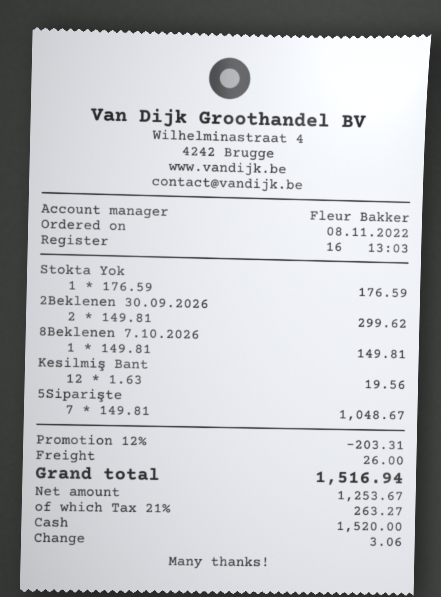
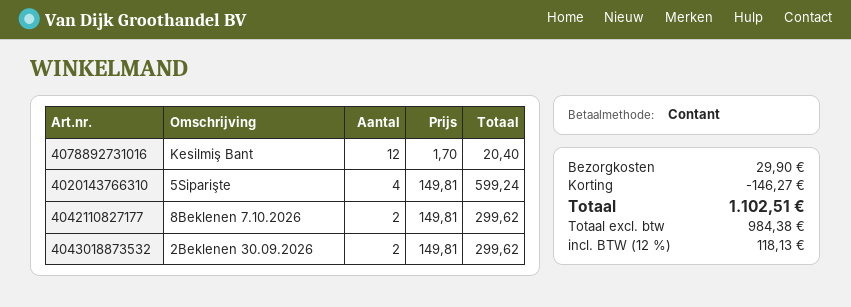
Stokta Yok: 1 x 176.59 = 176.59 -> none
8Beklenen 7.10.2026: 1 x 149.81 = 149.81 -> 2 x 149.81 = 299.62
Kesilmiş Bant: 12 x 1.63 = 19.56 -> 12 x 1.70 = 20.40
5Siparişte: 7 x 149.81 = 1048.67 -> 4 x 149.81 = 599.24
discount: 203.31 -> 146.27
shipping: 26.00 -> 29.90
net: 1253.67 -> 984.38
tax: 21% = 263.27 -> 12% = 118.13
total: 1516.94 -> 1102.51

